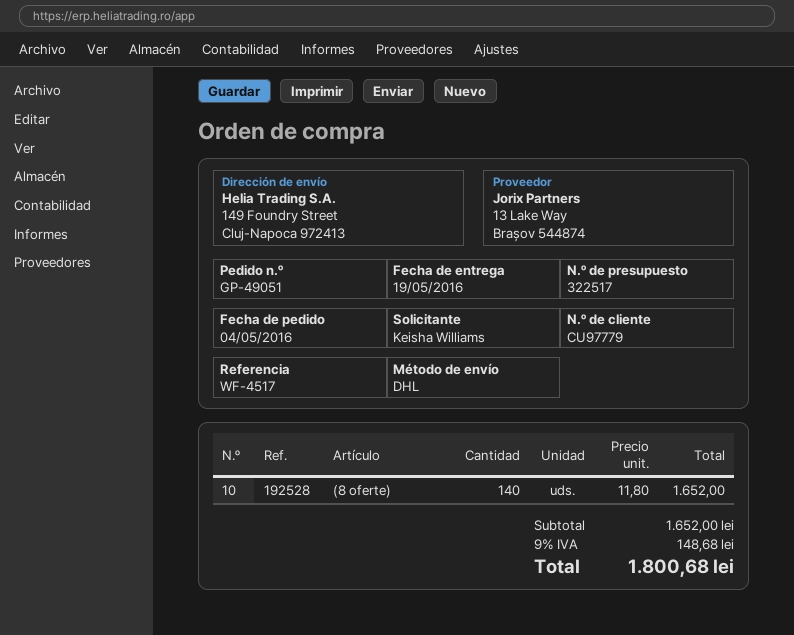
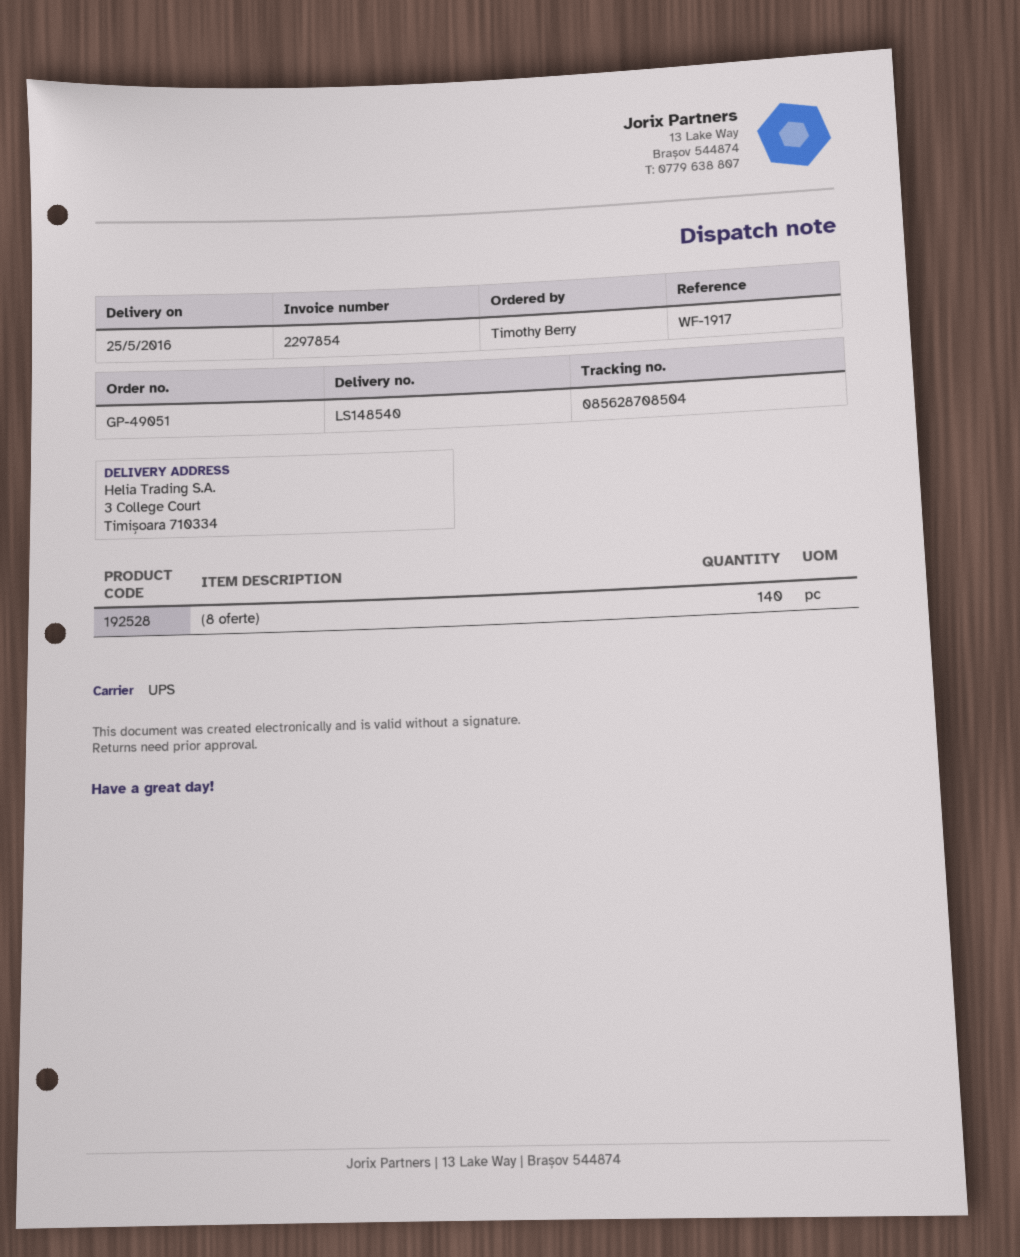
delivery date: 2016-05-19 -> 2016-05-25
reference: WF-4517 -> WF-1917
ordered by: Keisha Williams -> Timothy Berry
shipping method: DHL -> UPS
ship to: 149 Foundry Street, Cluj-Napoca 972413 -> 3 College Court, Timișoara 710334

